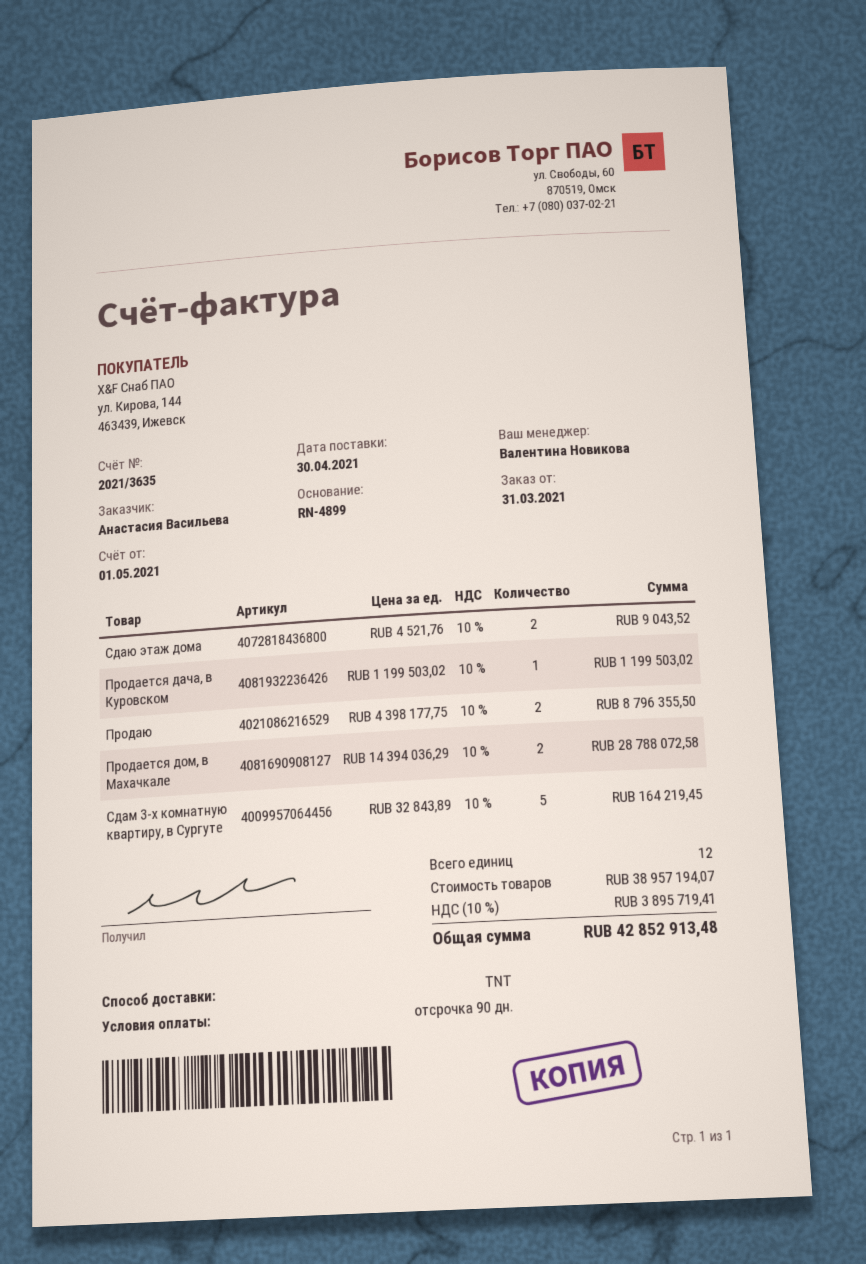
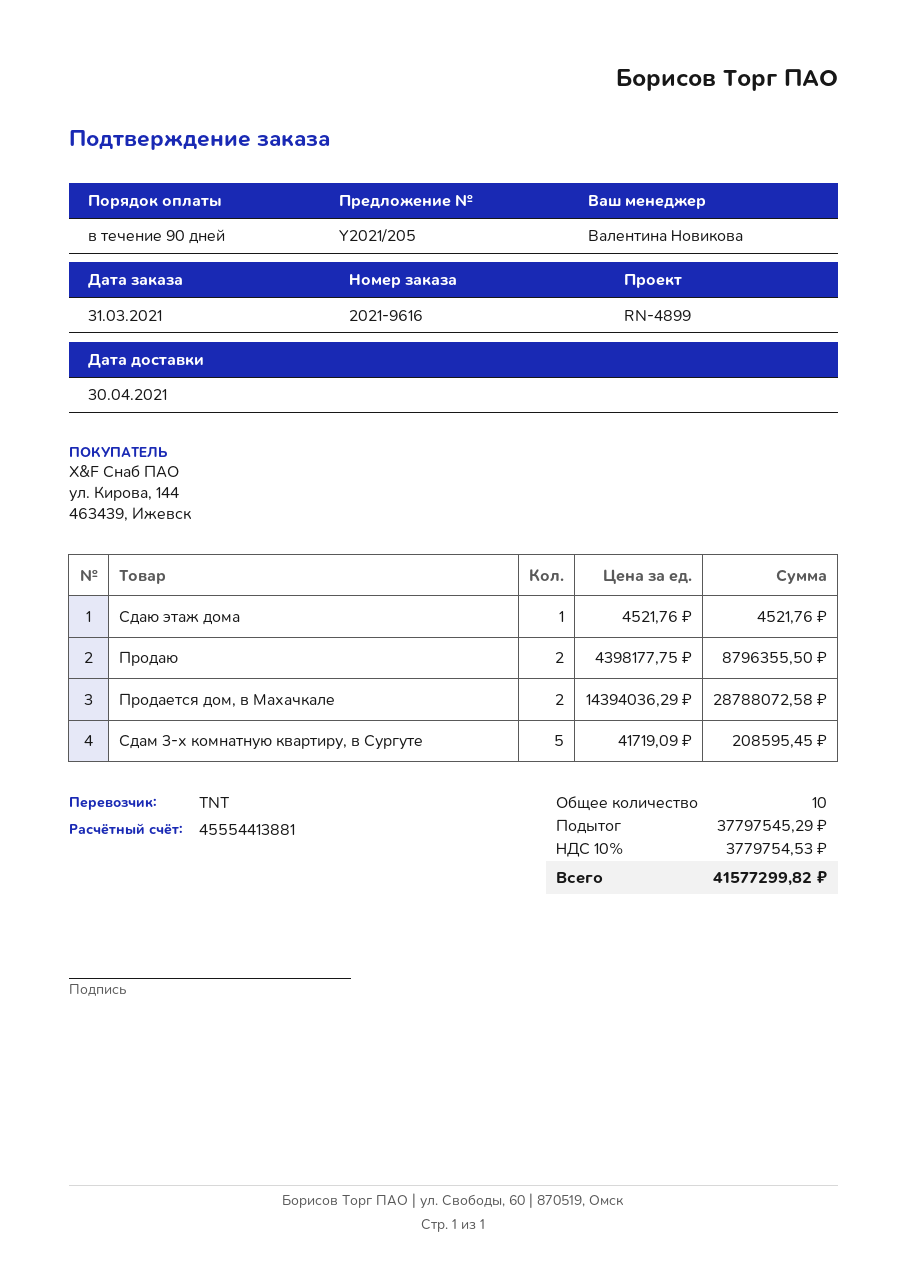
Сдаю этаж дома: 2 x 4521.76 = 9043.52 -> 1 x 4521.76 = 4521.76
Продается дача, в Куровском: 1 x 1199503.02 = 1199503.02 -> none
Сдам 3-х комнатную квартиру, в Сургуте: 5 x 32843.89 = 164219.45 -> 5 x 41719.09 = 208595.45
total quantity: 12 -> 10
subtotal: 38957194.07 -> 37797545.29
tax: 10% = 3895719.41 -> 10% = 3779754.53
total: 42852913.48 -> 41577299.82

